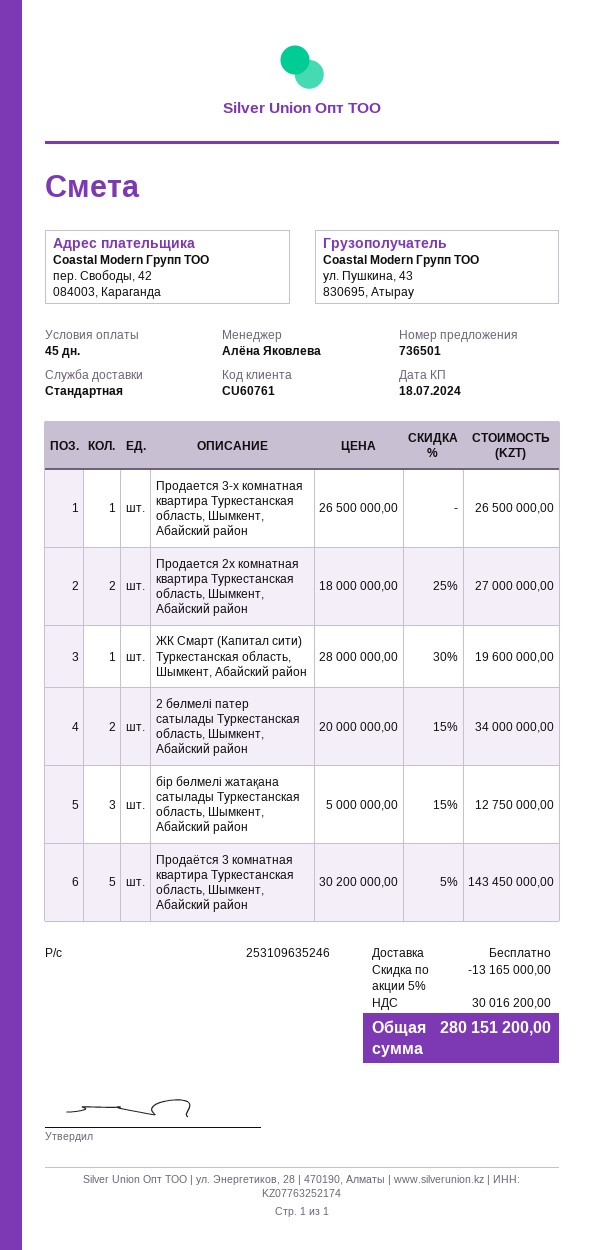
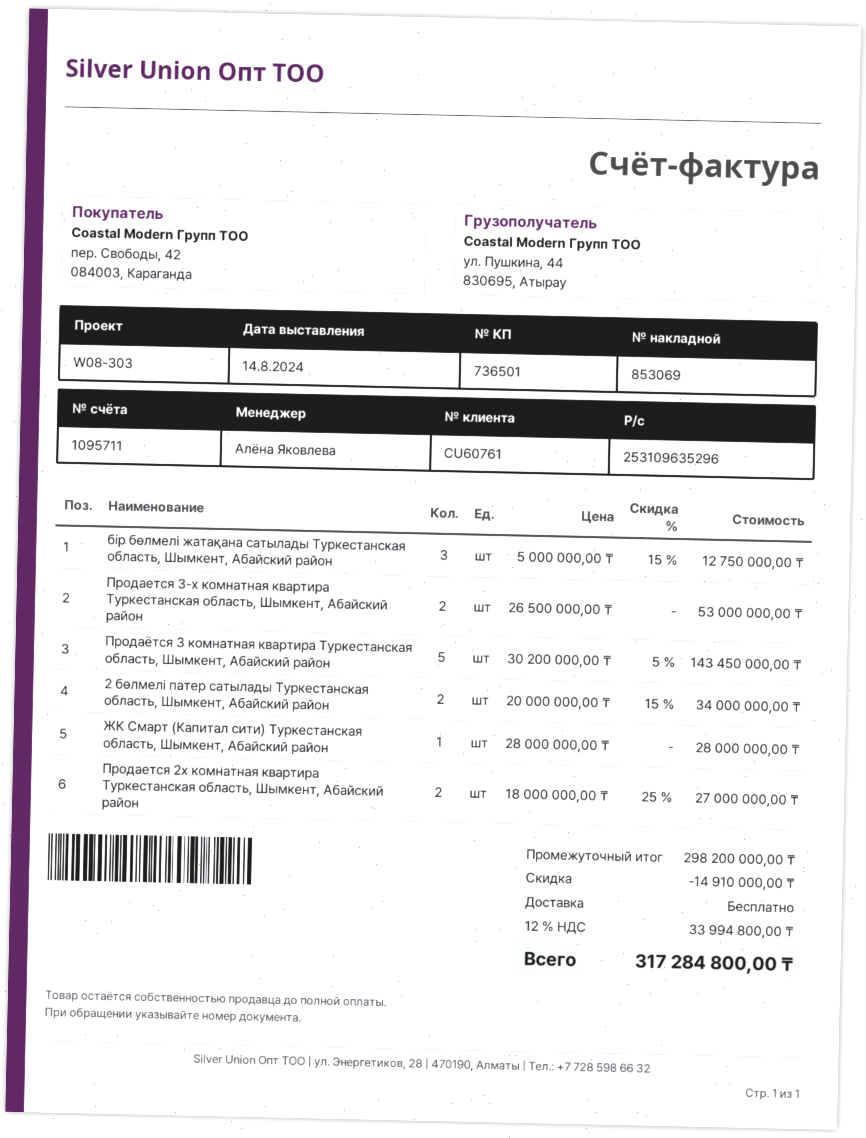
bank account: 253109635246 -> 253109635296
ship to: ул. Пушкина, 43, 830695, Атырау -> ул. Пушкина, 44, 830695, Атырау
Продается 3-х комнатная квартира Туркестанская область, Шымкент, Абайский район: 1 x 26500000.00 = 26500000.00 -> 2 x 26500000.00 = 53000000.00
ЖК Смарт (Капитал сити) Туркестанская область, Шымкент, Абайский район: 1 x 28000000.00 - 30% = 19600000.00 -> 1 x 28000000.00 = 28000000.00
discount: 13165000.00 -> 14910000.00
tax: 30016200.00 -> 33994800.00
total: 280151200.00 -> 317284800.00

